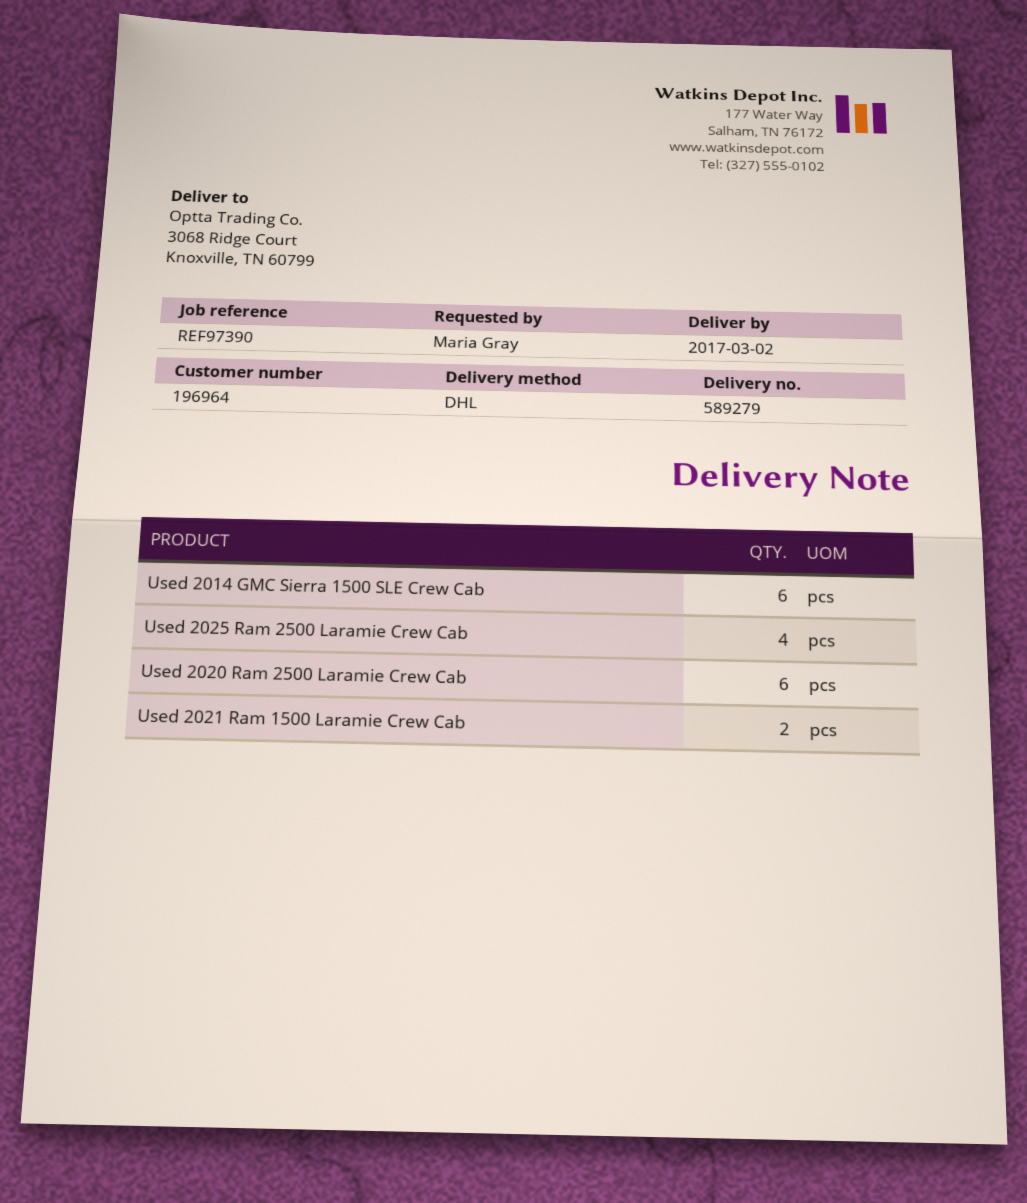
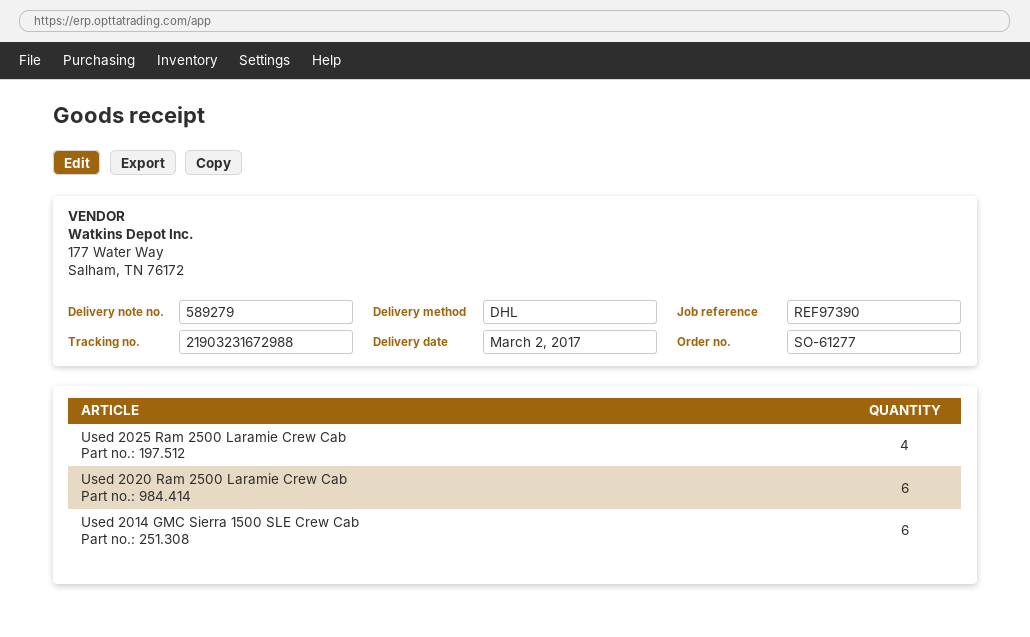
Used 2021 Ram 1500 Laramie Crew Cab: 2 -> none

